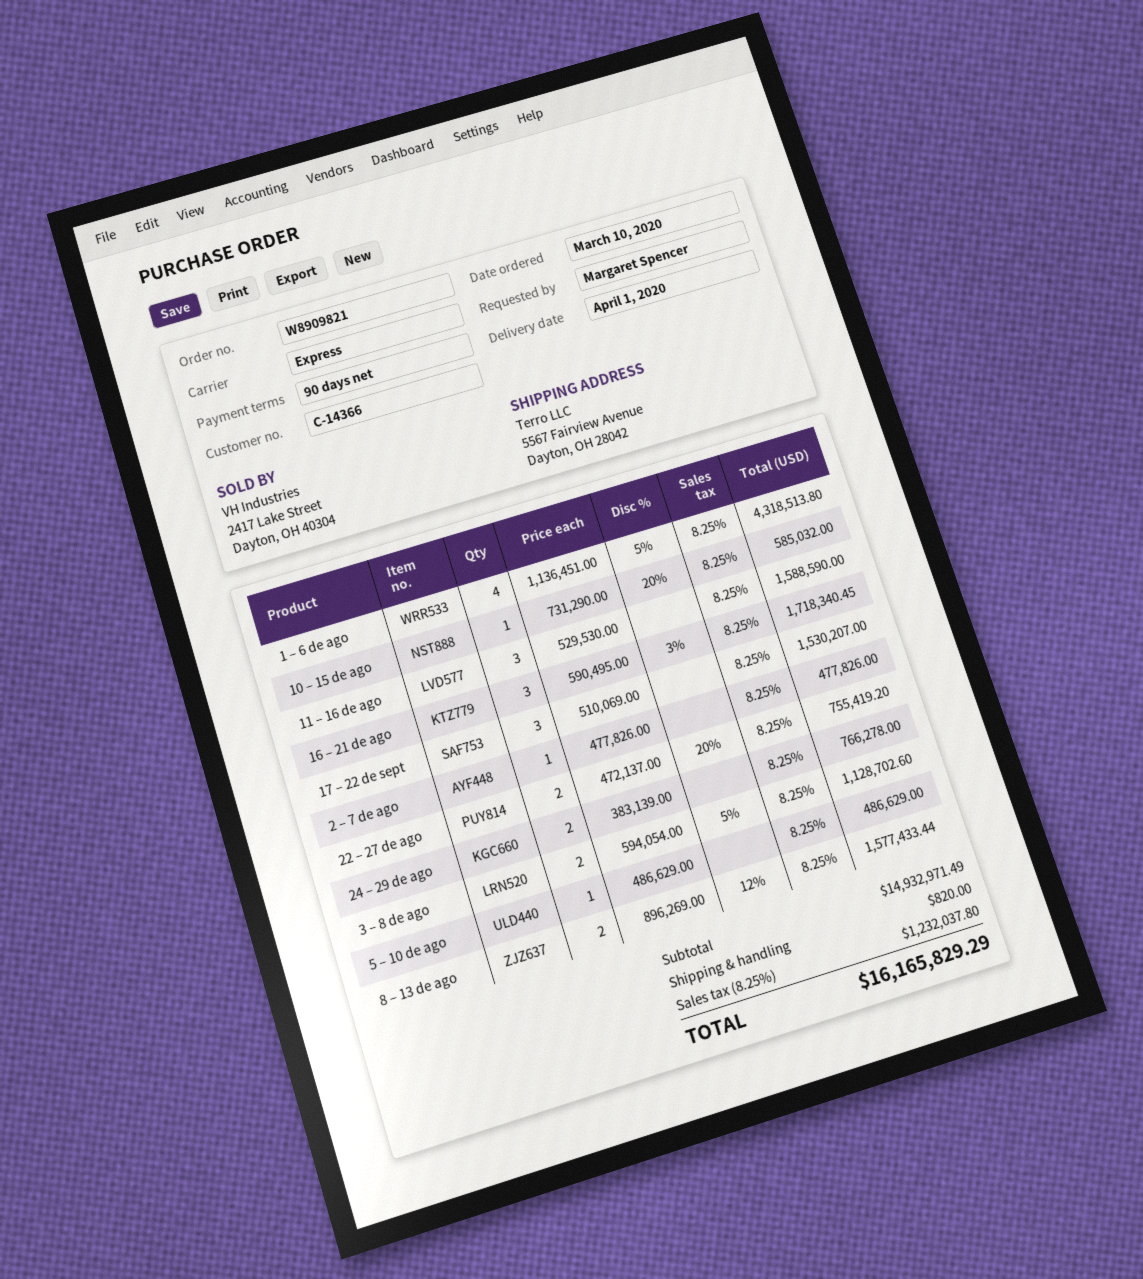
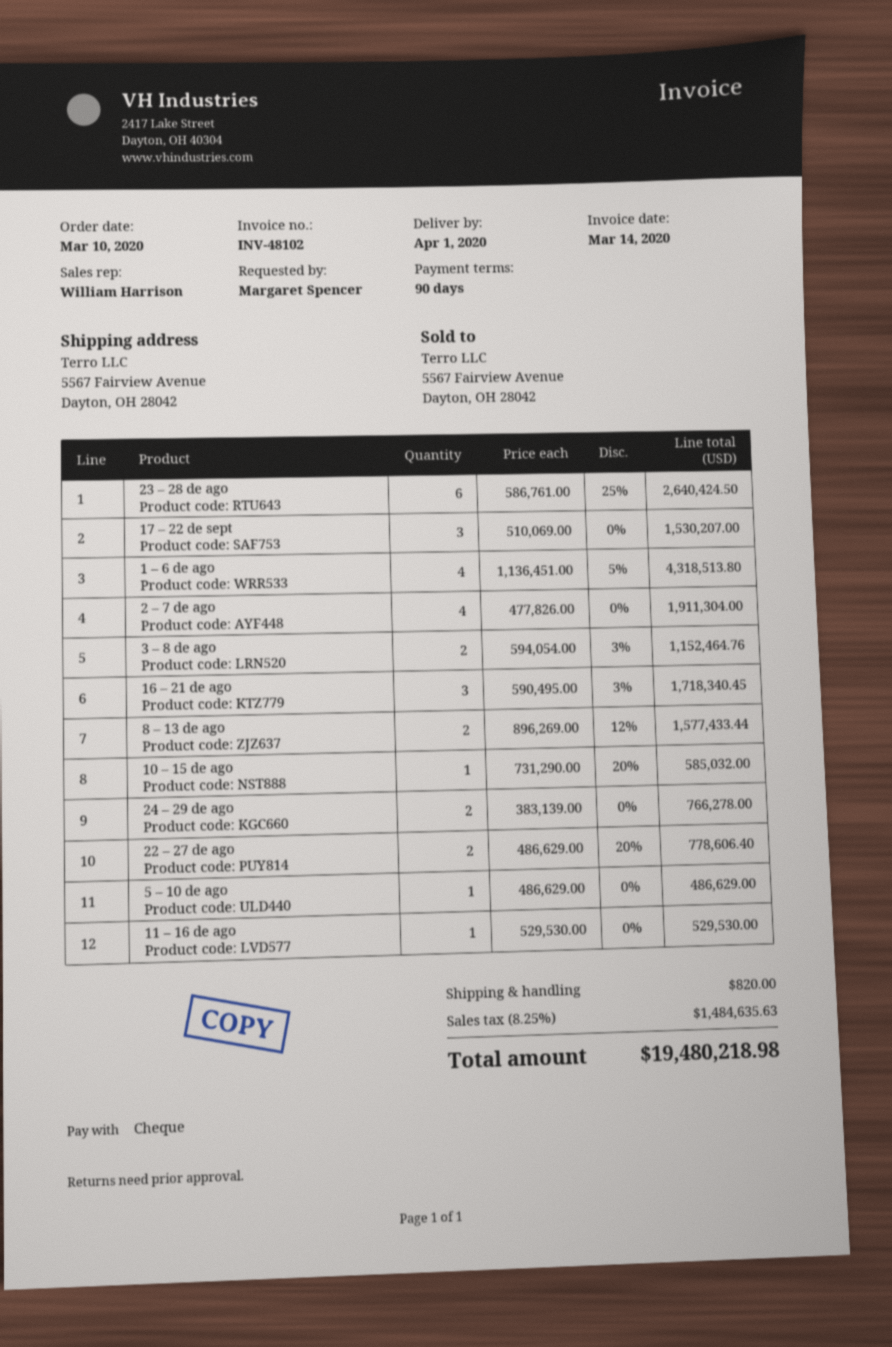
11 – 16 de ago: 3 x 529530.00 = 1588590.00 -> 1 x 529530.00 = 529530.00
2 – 7 de ago: 1 x 477826.00 = 477826.00 -> 4 x 477826.00 = 1911304.00
22 – 27 de ago: 2 x 472137.00 - 20% = 755419.20 -> 2 x 486629.00 - 20% = 778606.40
3 – 8 de ago: 2 x 594054.00 - 5% = 1128702.60 -> 2 x 594054.00 - 3% = 1152464.76
23 – 28 de ago: none -> 6 x 586761.00 - 25% = 2640424.50
tax: 8.25% = 1232037.80 -> 8.25% = 1484635.63
total: 16165829.29 -> 19480218.98

